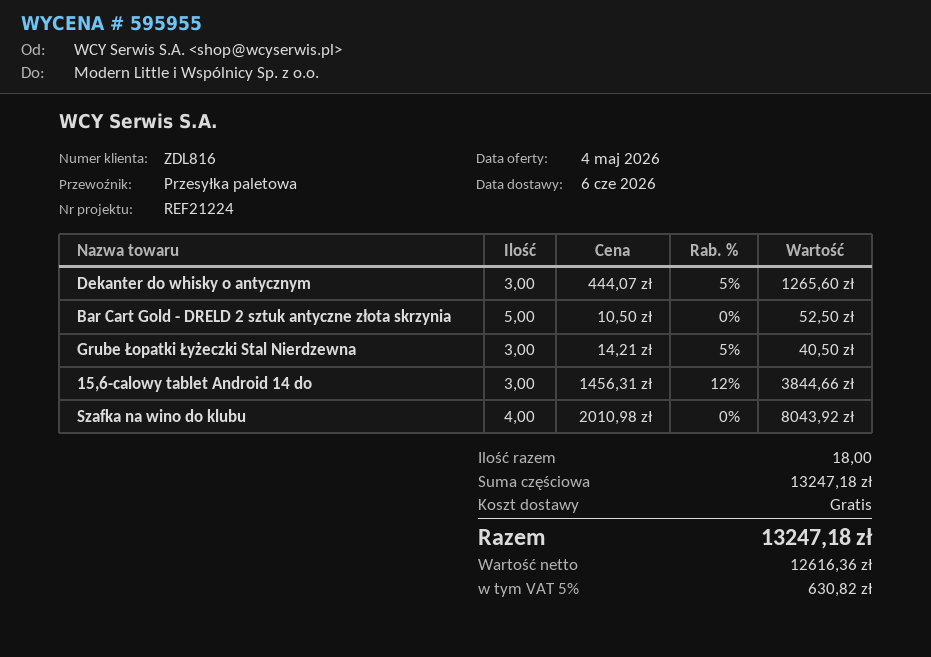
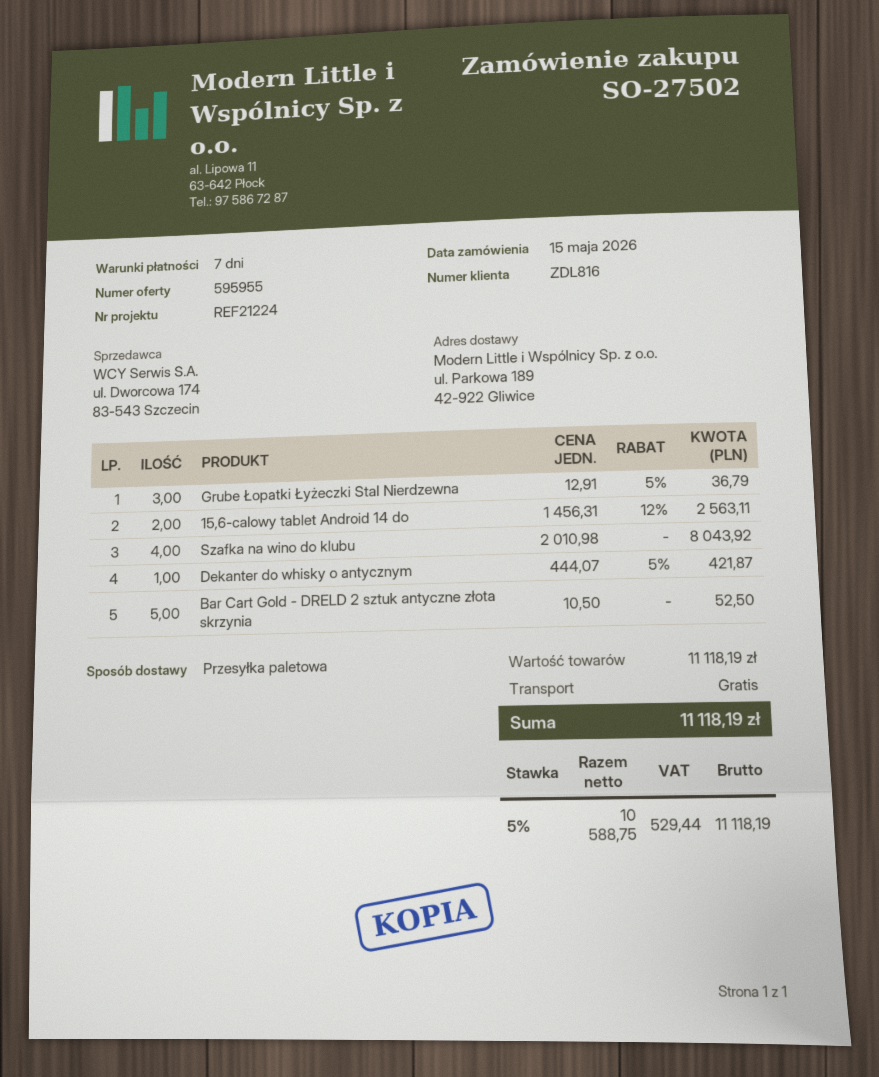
Dekanter do whisky o antycznym: 3 x 444.07 - 5% = 1265.60 -> 1 x 444.07 - 5% = 421.87
Grube Łopatki Łyżeczki Stal Nierdzewna: 3 x 14.21 - 5% = 40.50 -> 3 x 12.91 - 5% = 36.79
15,6-calowy tablet Android 14 do: 3 x 1456.31 - 12% = 3844.66 -> 2 x 1456.31 - 12% = 2563.11
subtotal: 13247.18 -> 11118.19
net: 12616.36 -> 10588.75
tax: 5% = 630.82 -> 5% = 529.44
total: 13247.18 -> 11118.19

